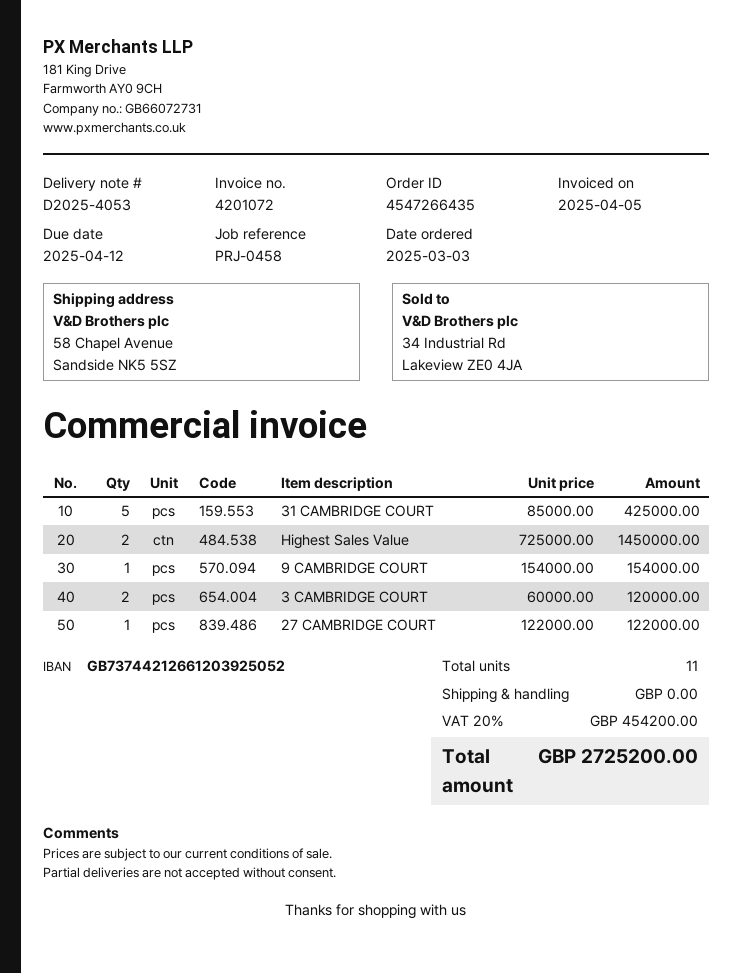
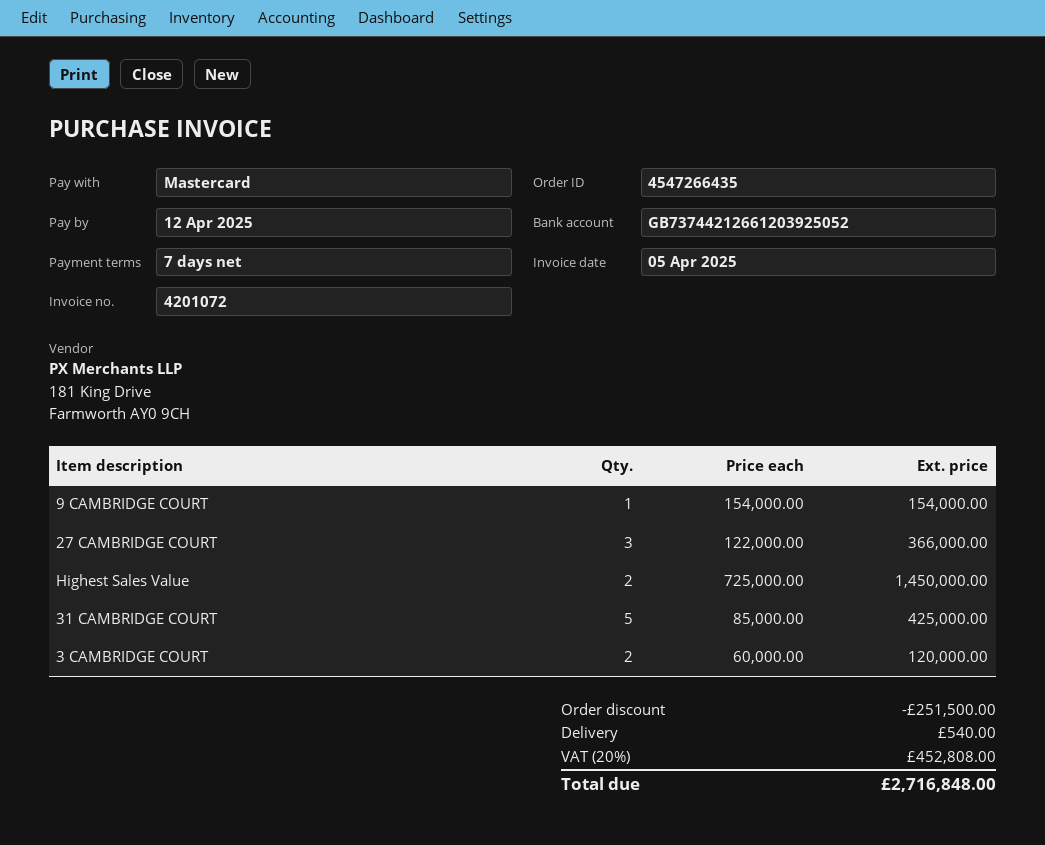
27 CAMBRIDGE COURT: 1 x 122000.00 = 122000.00 -> 3 x 122000.00 = 366000.00
discount: none -> 251500.00
shipping: 0.00 -> 540.00
tax: 20% = 454200.00 -> 20% = 452808.00
total: 2725200.00 -> 2716848.00

